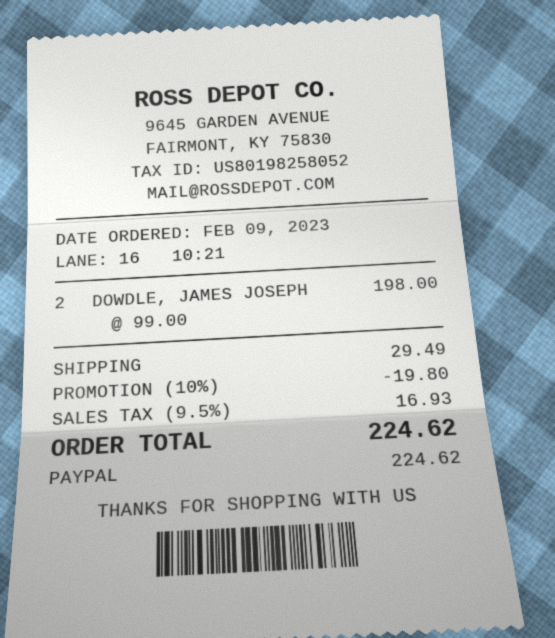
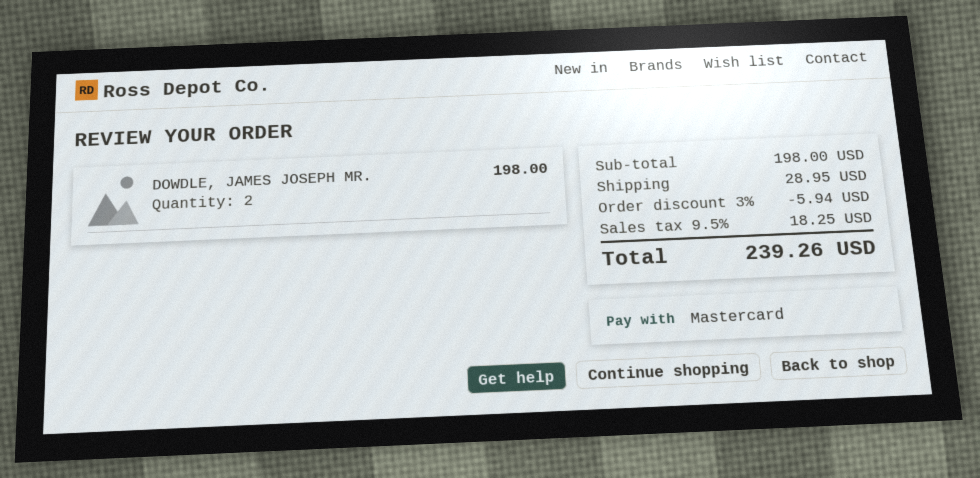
payment method: PayPal -> Mastercard
discount: 10% = 19.80 -> 3% = 5.94
shipping: 29.49 -> 28.95
tax: 9.5% = 16.93 -> 9.5% = 18.25
total: 224.62 -> 239.26

